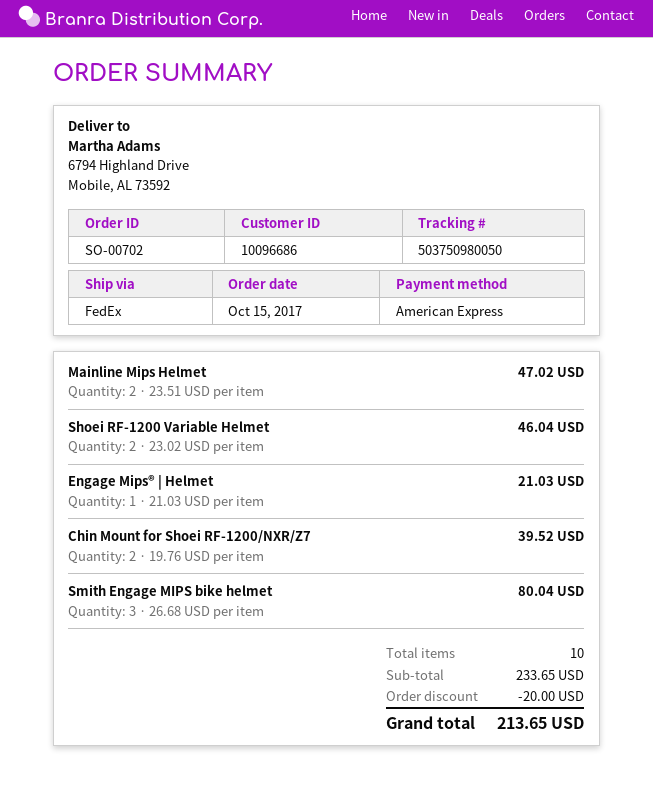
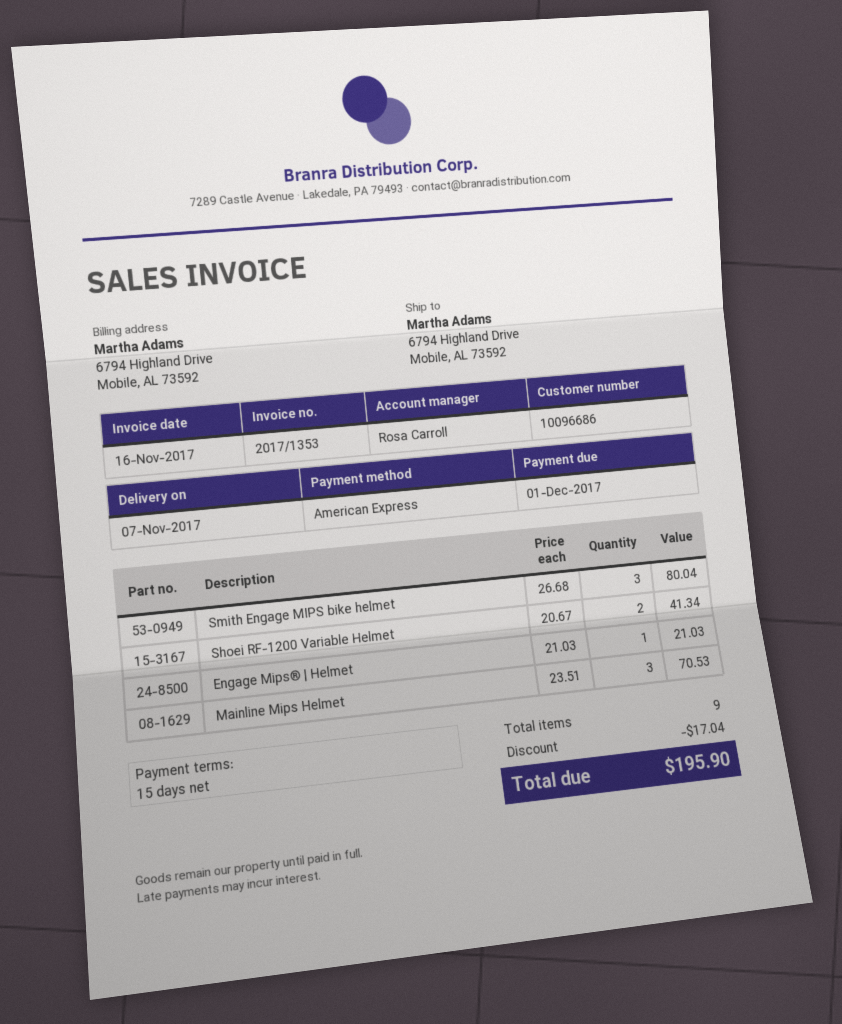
Mainline Mips Helmet: 2 x 23.51 = 47.02 -> 3 x 23.51 = 70.53
Shoei RF-1200 Variable Helmet: 2 x 23.02 = 46.04 -> 2 x 20.67 = 41.34
Chin Mount for Shoei RF-1200/NXR/Z7: 2 x 19.76 = 39.52 -> none
total quantity: 10 -> 9
discount: 20.00 -> 17.04
total: 213.65 -> 195.90

